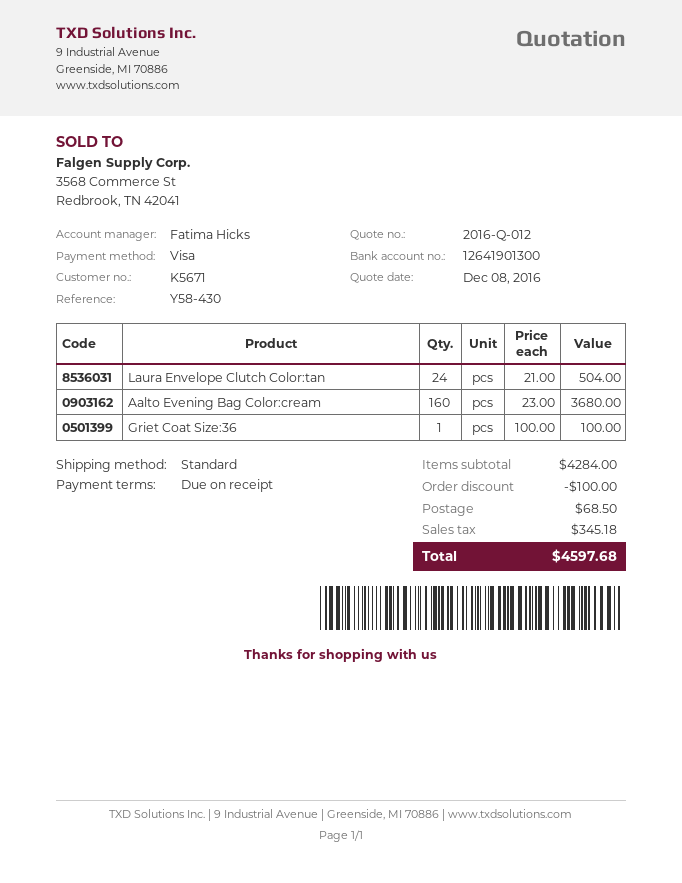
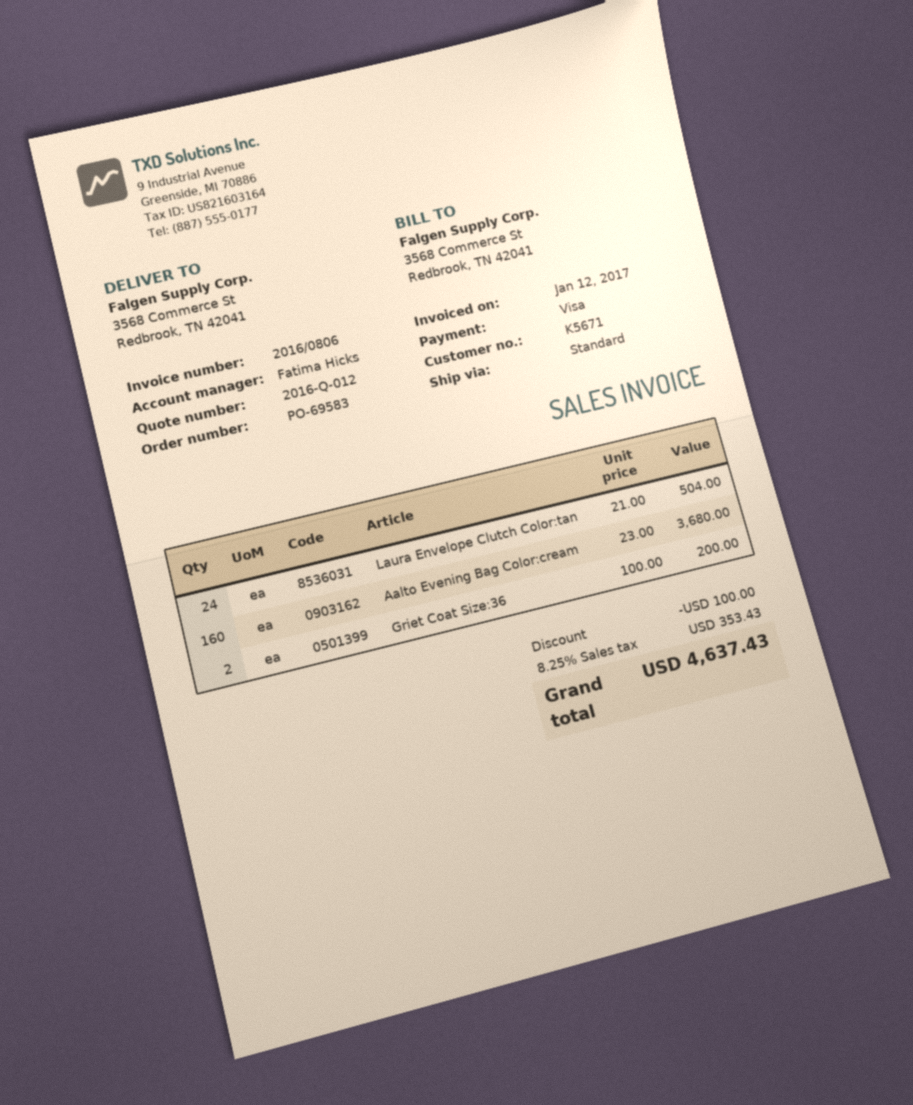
Griet Coat Size:36: 1 x 100.00 = 100.00 -> 2 x 100.00 = 200.00
shipping: 68.50 -> none
tax: 345.18 -> 353.43
total: 4597.68 -> 4637.43

